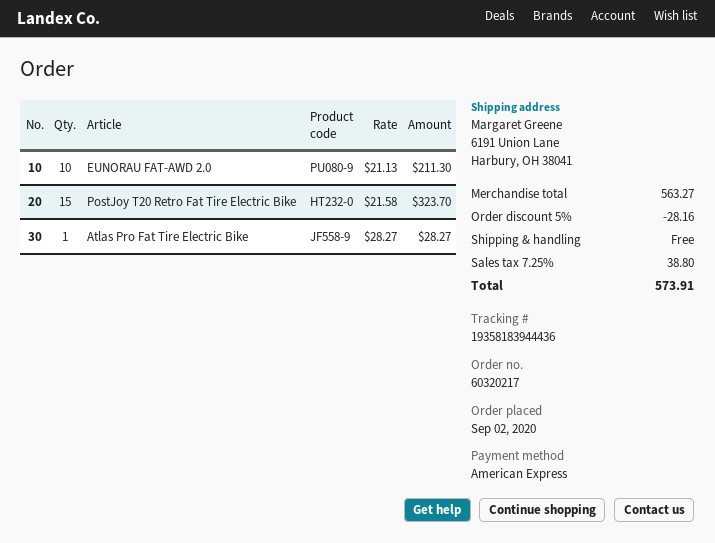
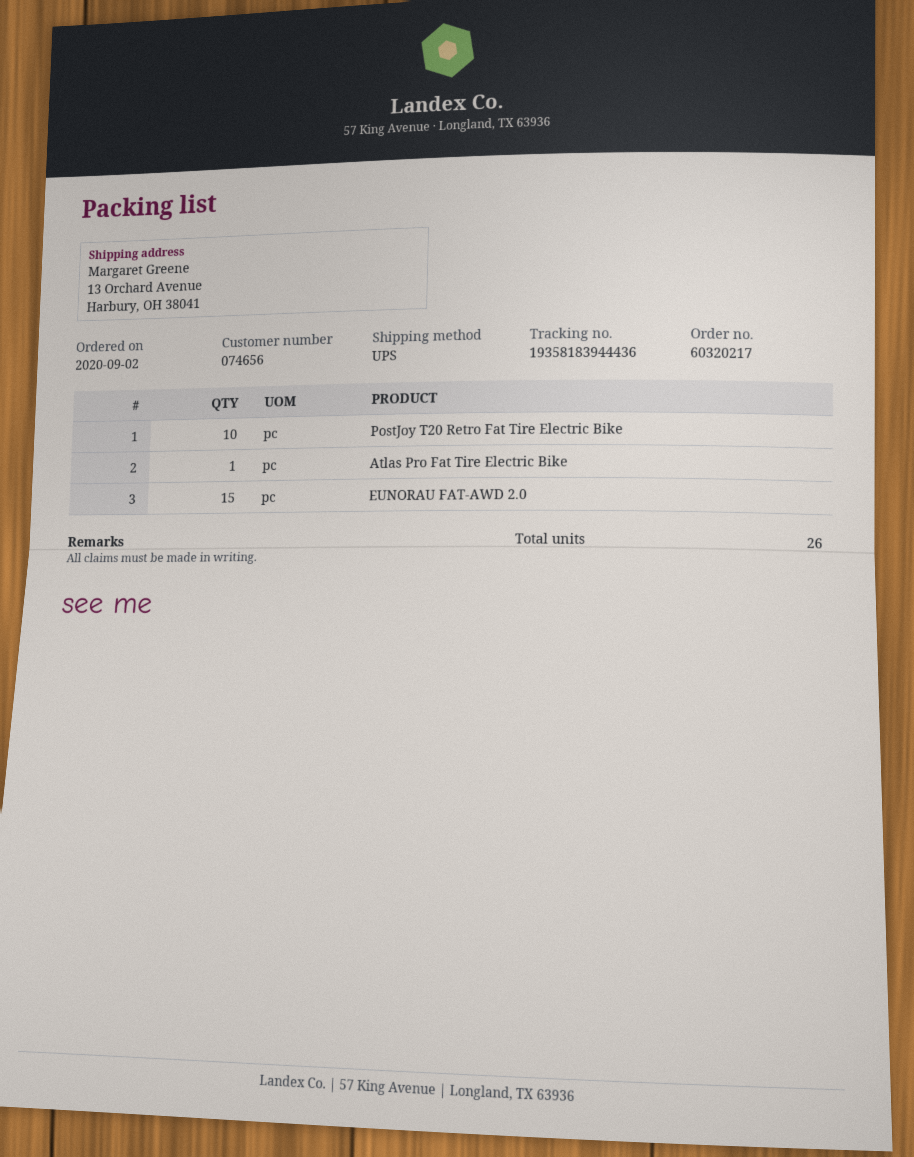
ship to: 6191 Union Lane, Harbury, OH 38041 -> 13 Orchard Avenue, Harbury, OH 38041
EUNORAU FAT-AWD 2.0: 10 -> 15
PostJoy T20 Retro Fat Tire Electric Bike: 15 -> 10

